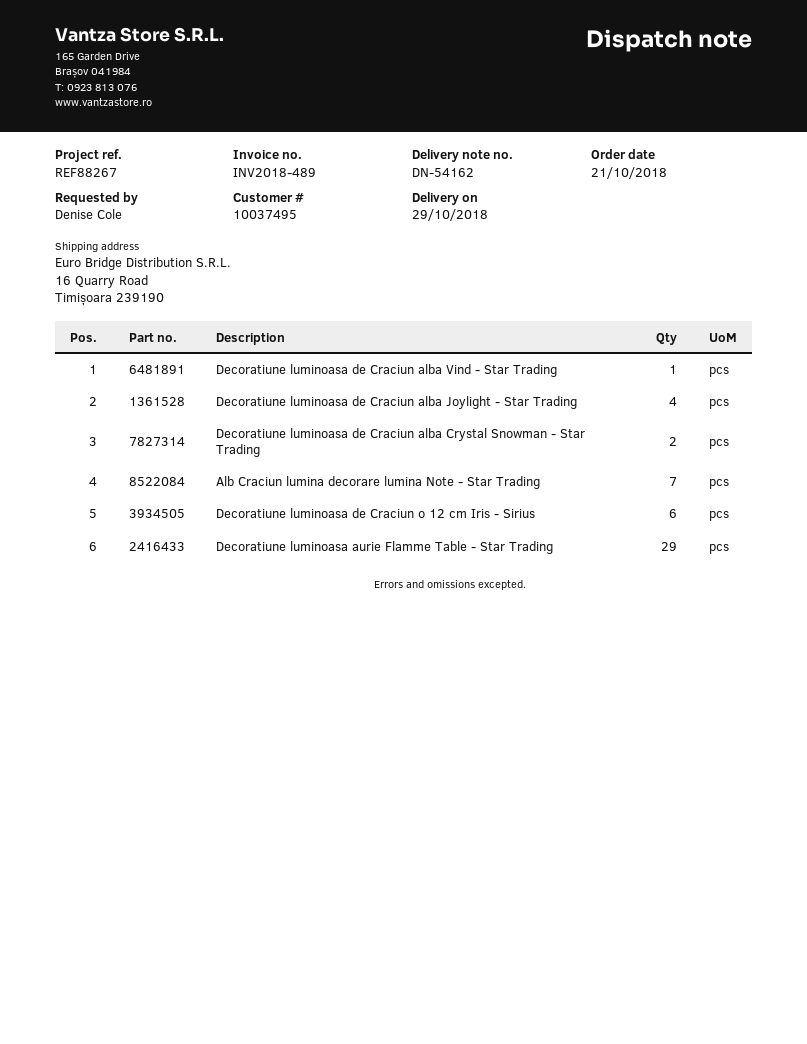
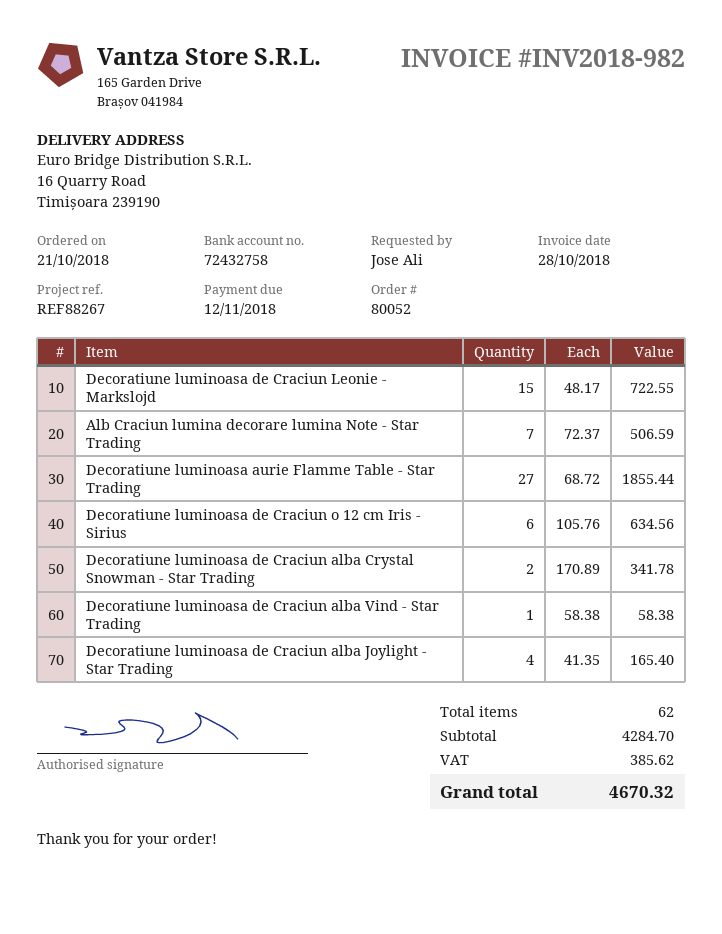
invoice number: INV2018-489 -> INV2018-982
ordered by: Denise Cole -> Jose Ali
Decoratiune luminoasa aurie Flamme Table - Star Trading: 29 -> 27
Decoratiune luminoasa de Craciun Leonie - Markslojd: none -> 15

